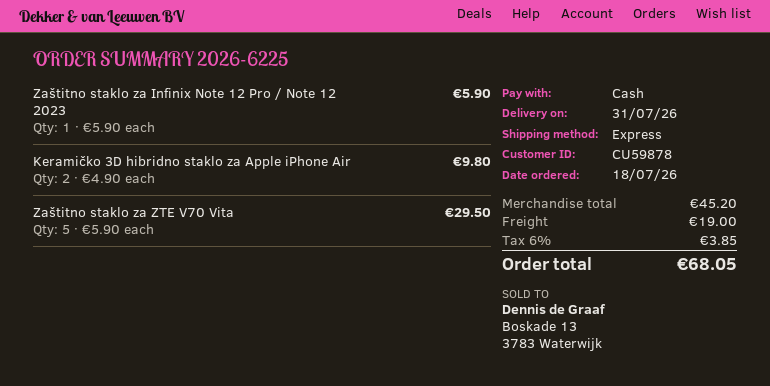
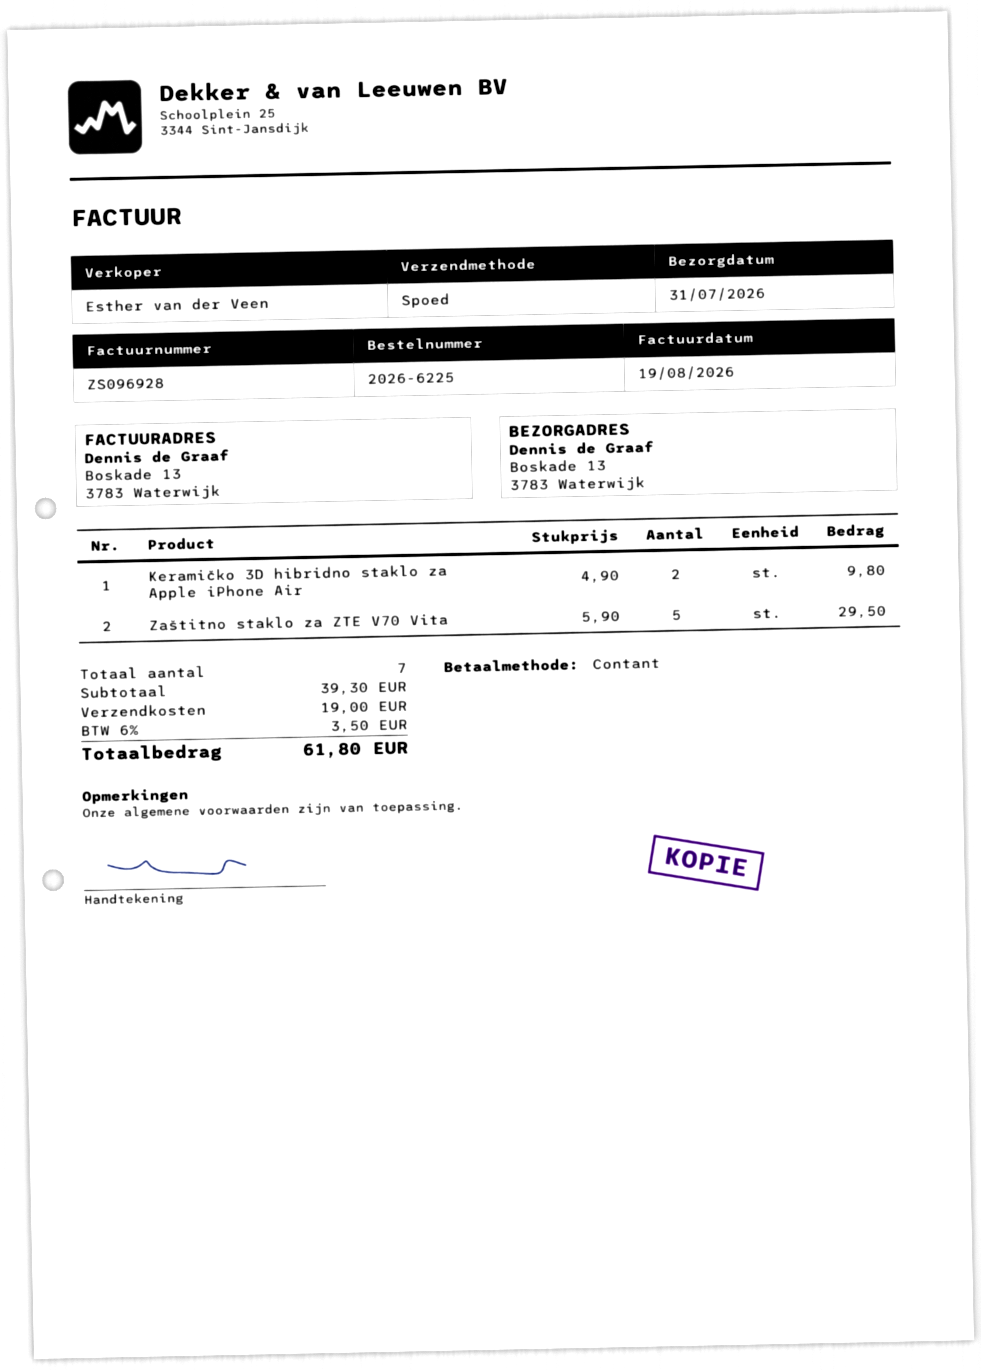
Zaštitno staklo za Infinix Note 12 Pro / Note 12 2023: 1 x 5.90 = 5.90 -> none
subtotal: 45.20 -> 39.30
tax: 6% = 3.85 -> 6% = 3.50
total: 68.05 -> 61.80

